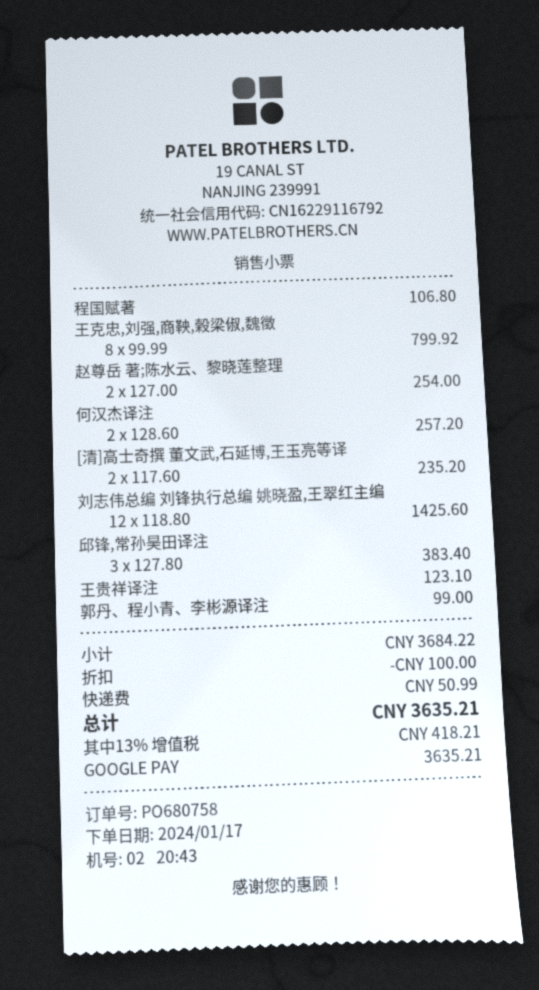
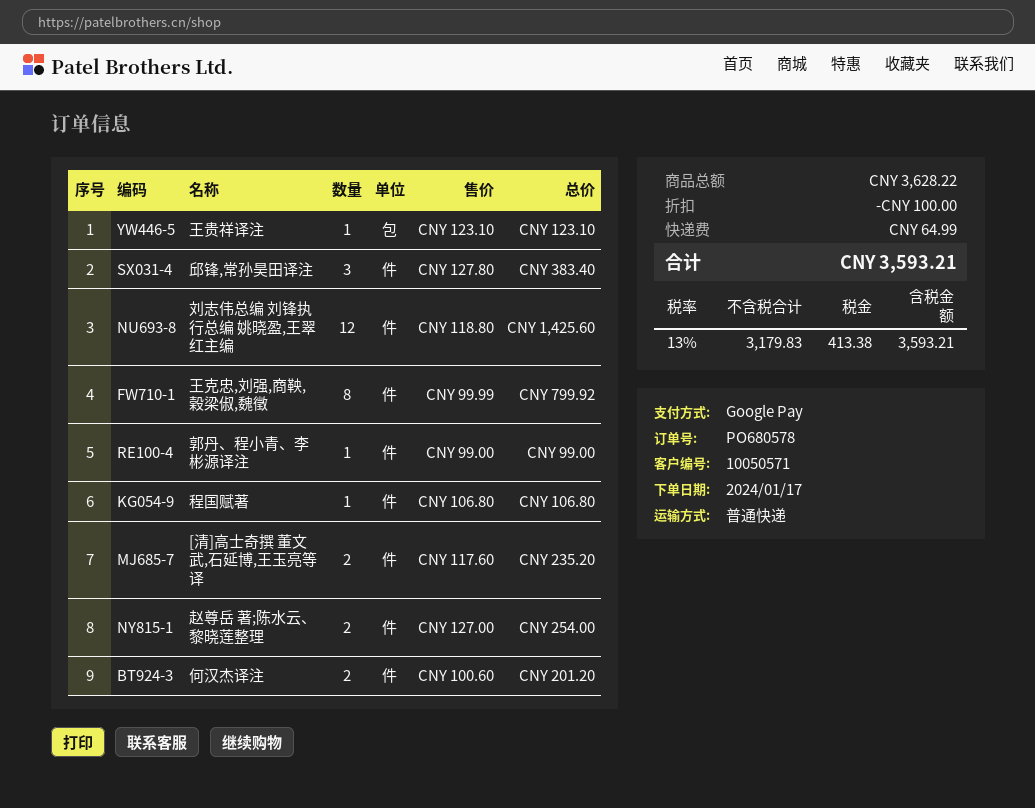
order number: PO680758 -> PO680578
何汉杰译注: 2 x 128.60 = 257.20 -> 2 x 100.60 = 201.20
subtotal: 3684.22 -> 3628.22
shipping: 50.99 -> 64.99
tax: 13% = 418.21 -> 13% = 413.38
total: 3635.21 -> 3593.21

